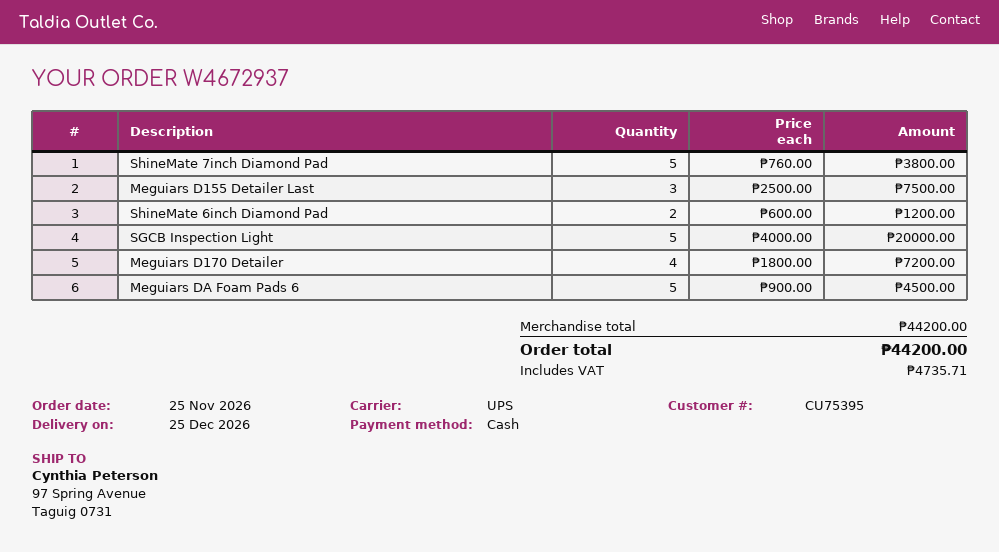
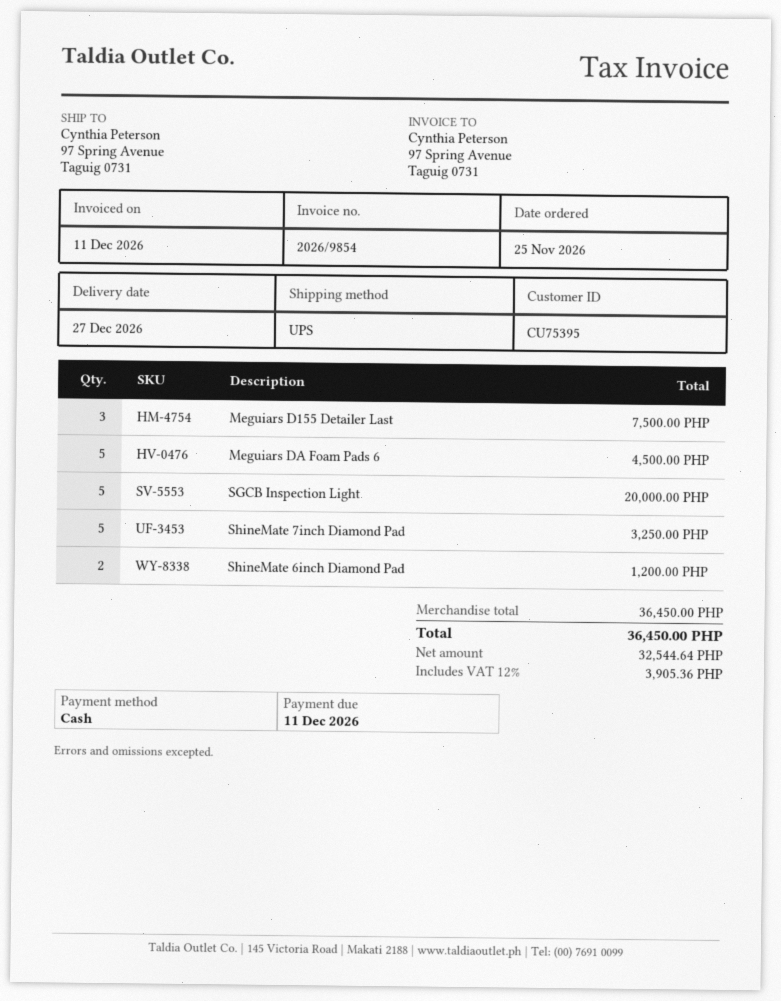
delivery date: 2026-12-25 -> 2026-12-27
ShineMate 7inch Diamond Pad: 5 for 3800.00 -> 5 for 3250.00
Meguiars D170 Detailer: 4 for 7200.00 -> none
subtotal: 44200.00 -> 36450.00
tax: 4735.71 -> 3905.36
total: 44200.00 -> 36450.00

